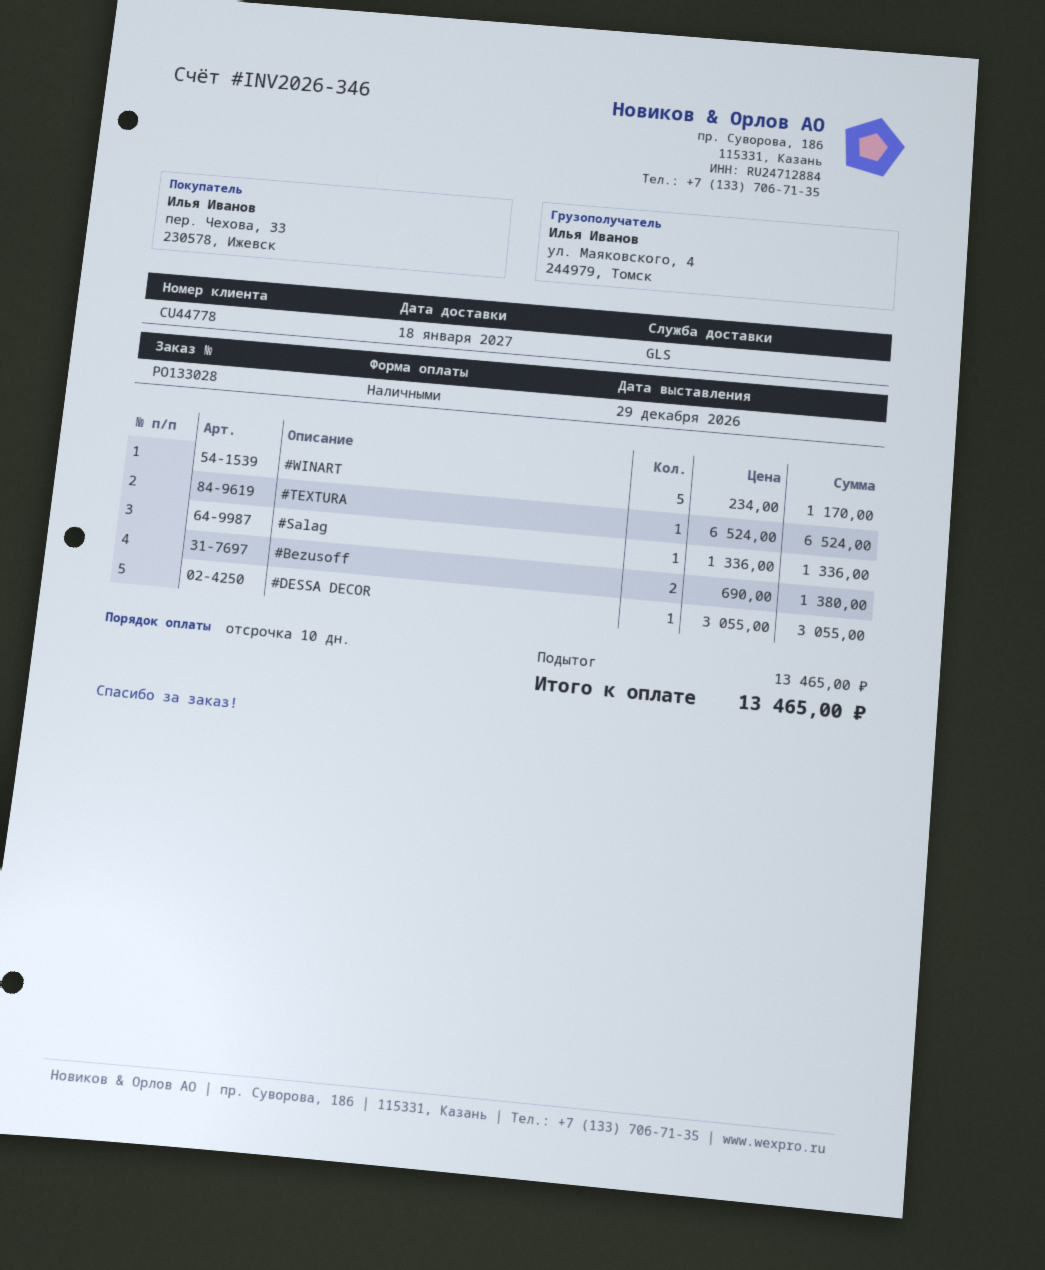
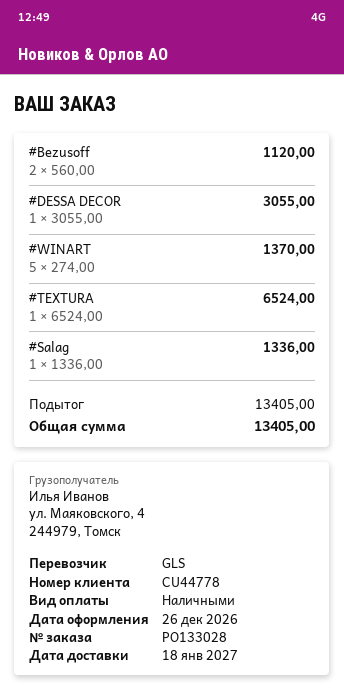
#WINART: 5 x 234.00 = 1170.00 -> 5 x 274.00 = 1370.00
#Bezusoff: 2 x 690.00 = 1380.00 -> 2 x 560.00 = 1120.00
subtotal: 13465.00 -> 13405.00
total: 13465.00 -> 13405.00

